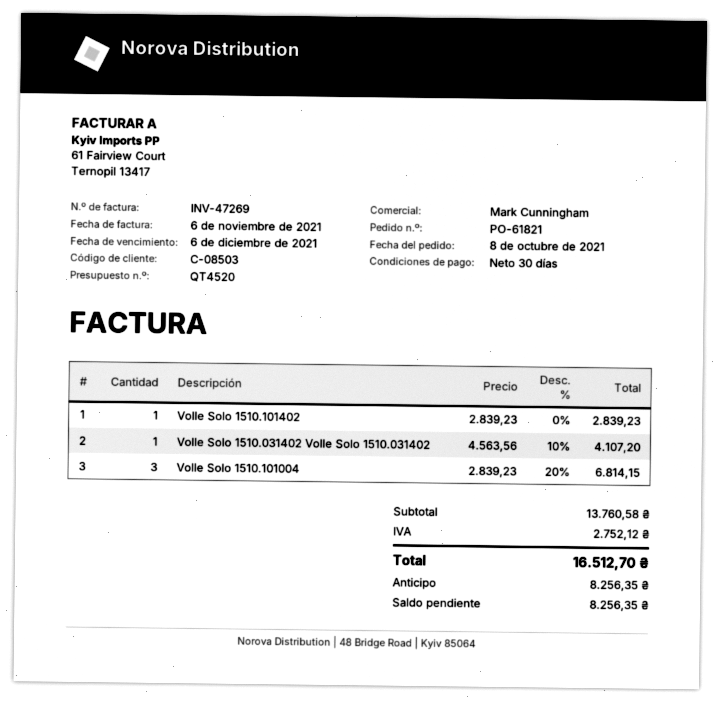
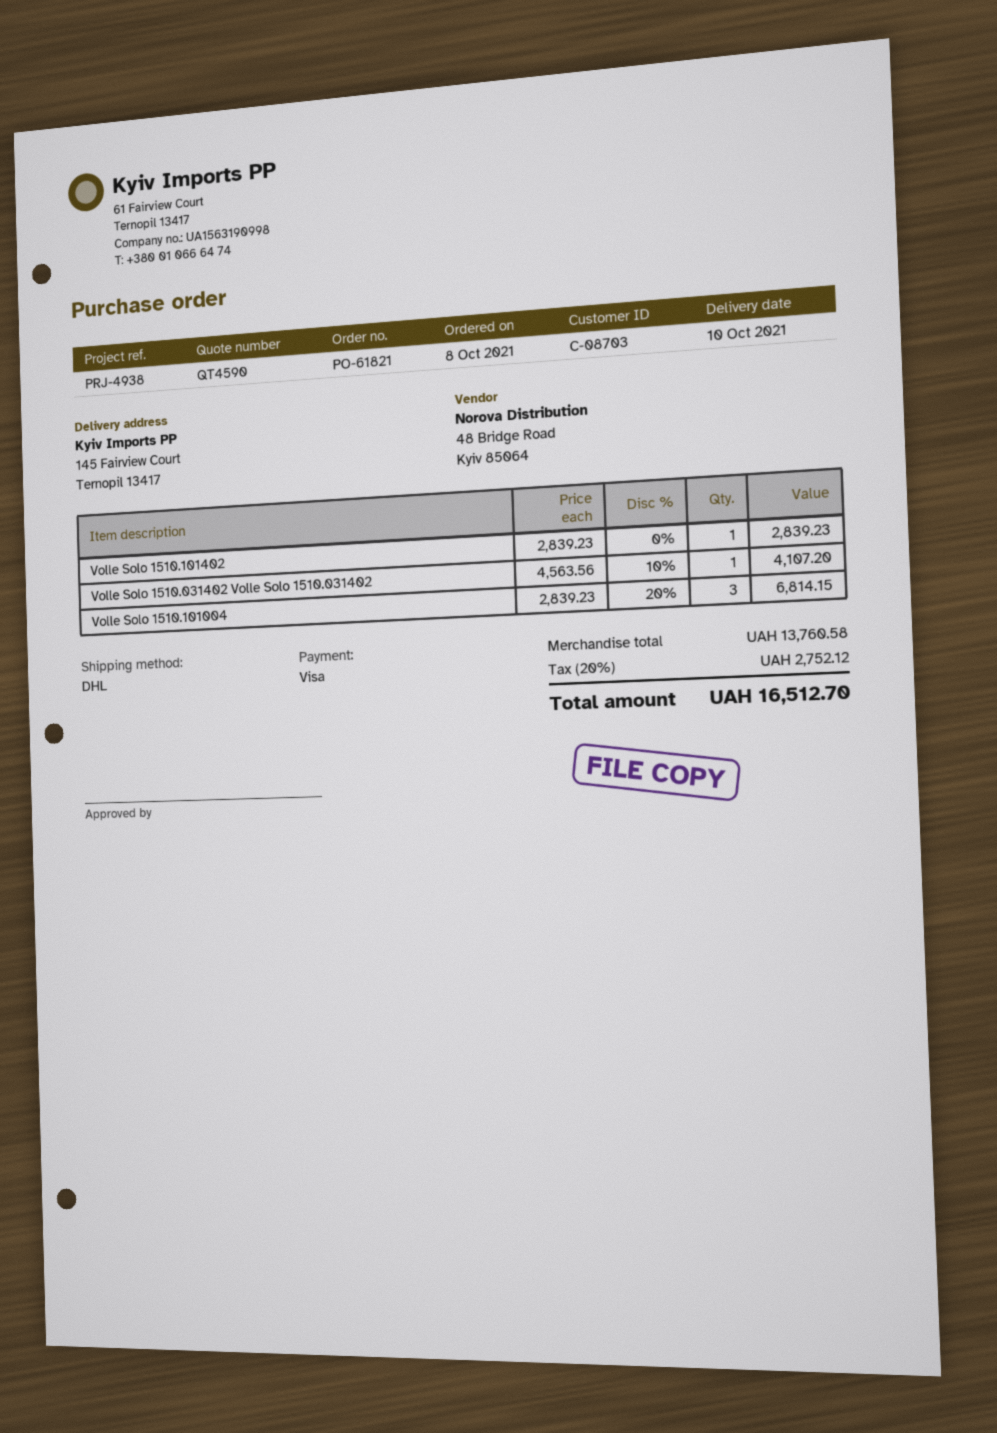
quote number: QT4520 -> QT4590
customer number: C-08503 -> C-08703

